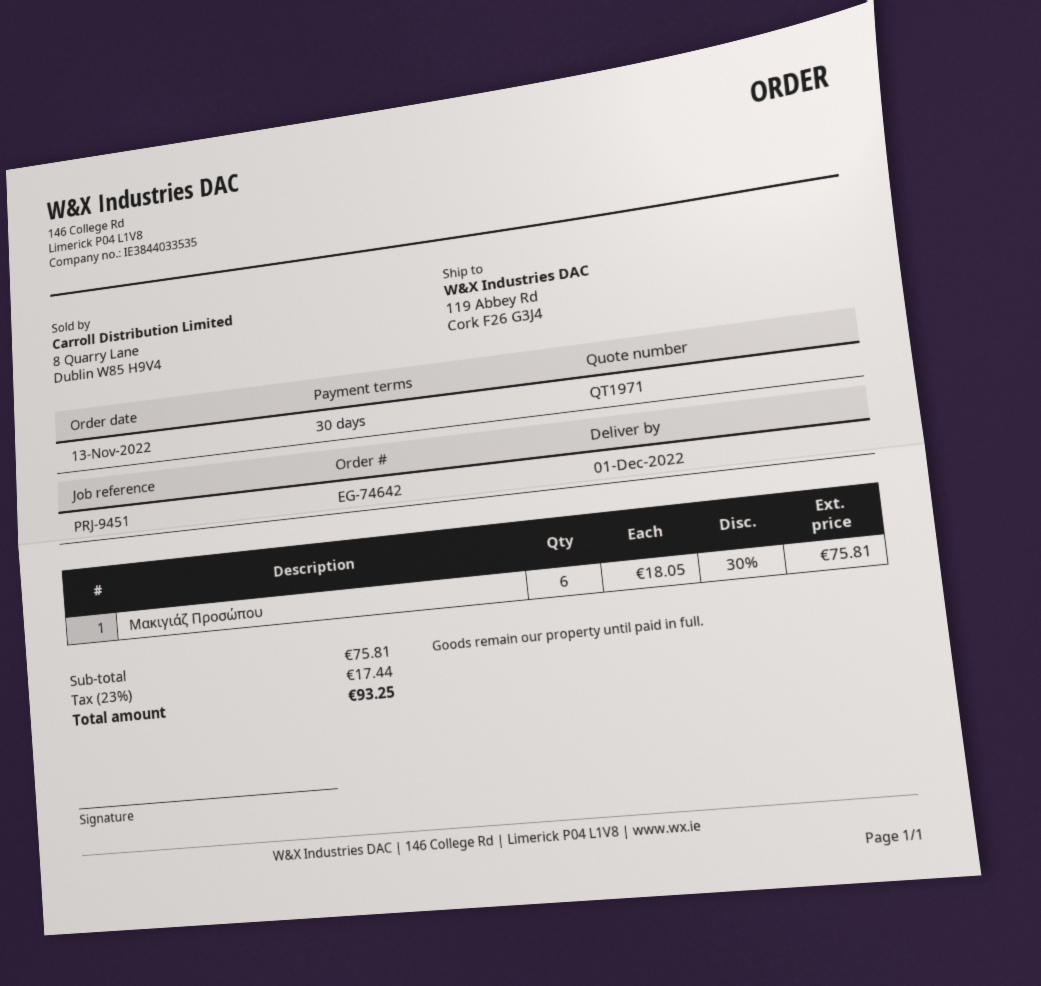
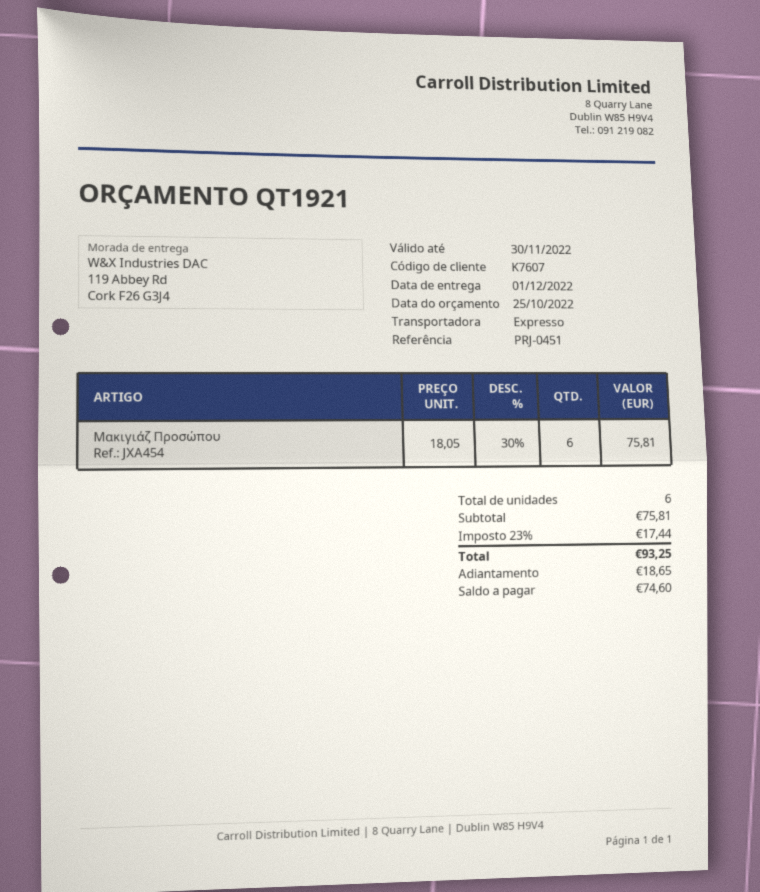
quote number: QT1971 -> QT1921
reference: PRJ-9451 -> PRJ-0451

